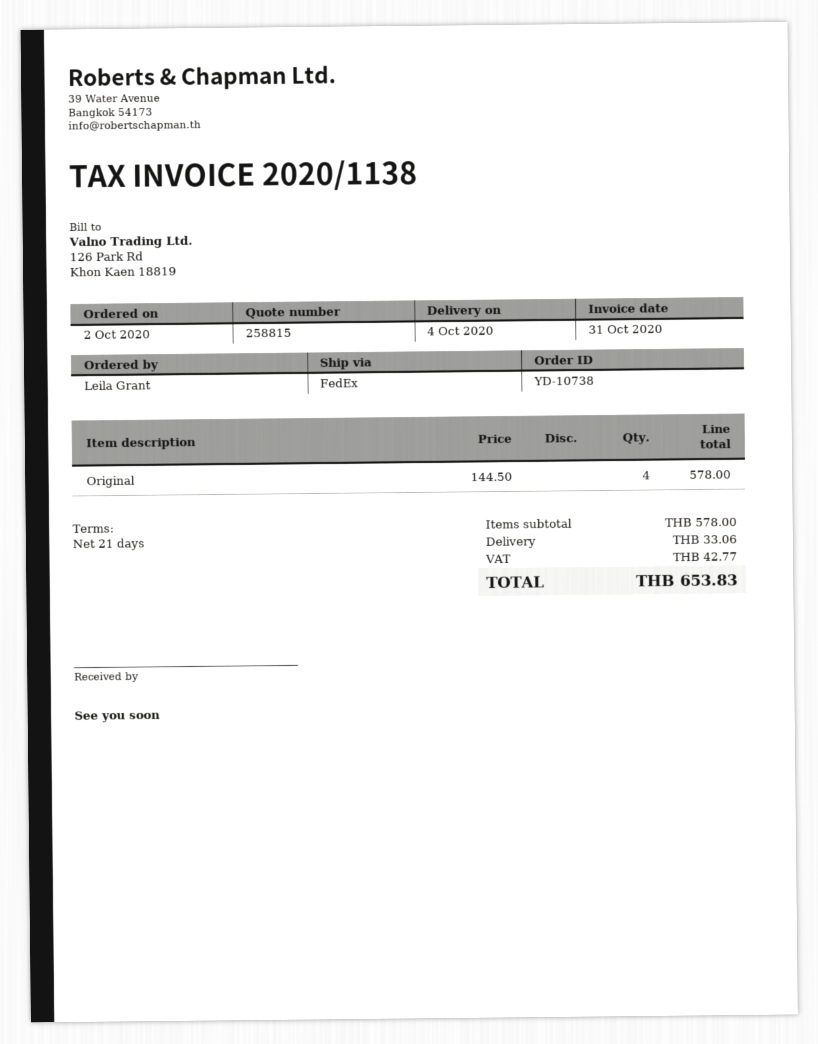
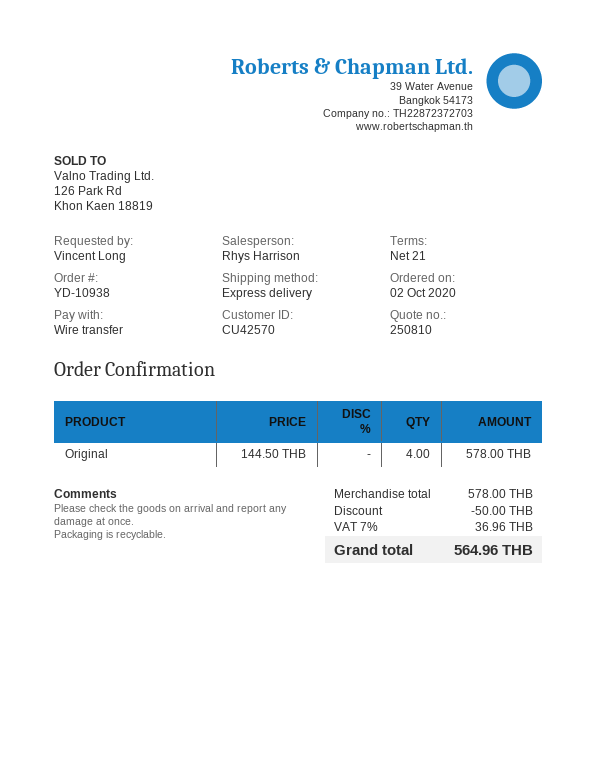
quote number: 258815 -> 250810
order number: YD-10738 -> YD-10938
ordered by: Leila Grant -> Vincent Long
shipping method: FedEx -> express
discount: none -> 50.00
shipping: 33.06 -> none
tax: 42.77 -> 36.96
total: 653.83 -> 564.96

